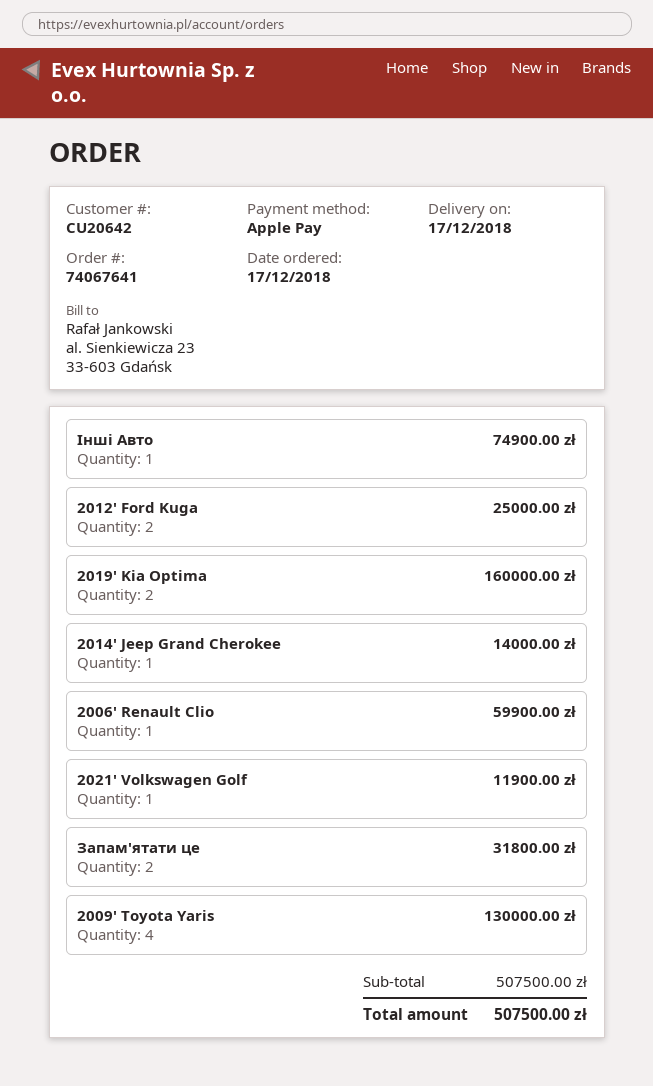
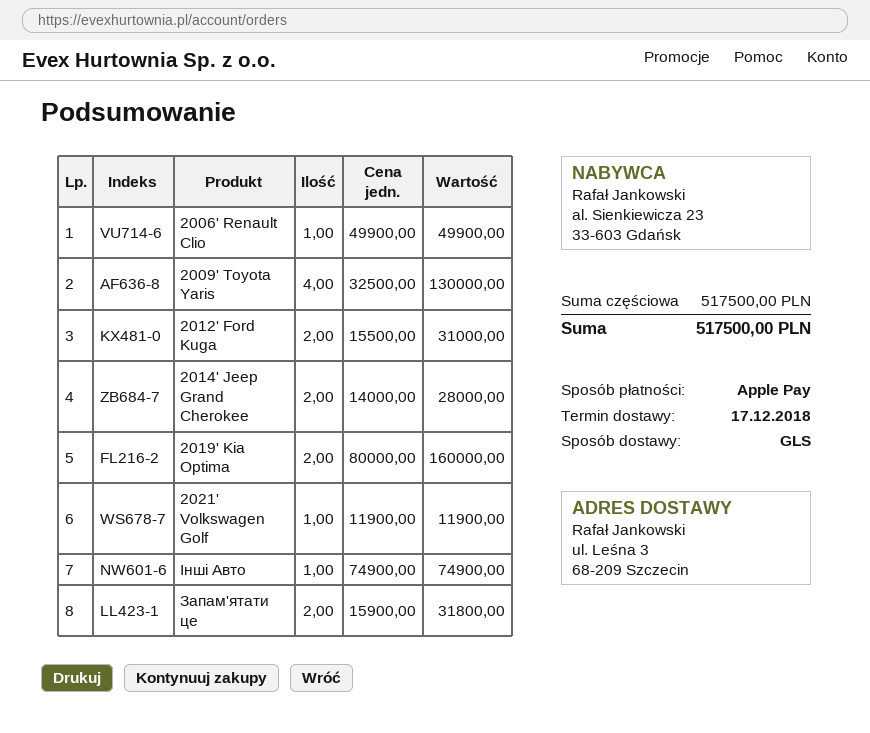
2012' Ford Kuga: 2 for 25000.00 -> 2 for 31000.00
2014' Jeep Grand Cherokee: 1 for 14000.00 -> 2 for 28000.00
2006' Renault Clio: 1 for 59900.00 -> 1 for 49900.00
subtotal: 507500.00 -> 517500.00
total: 507500.00 -> 517500.00

